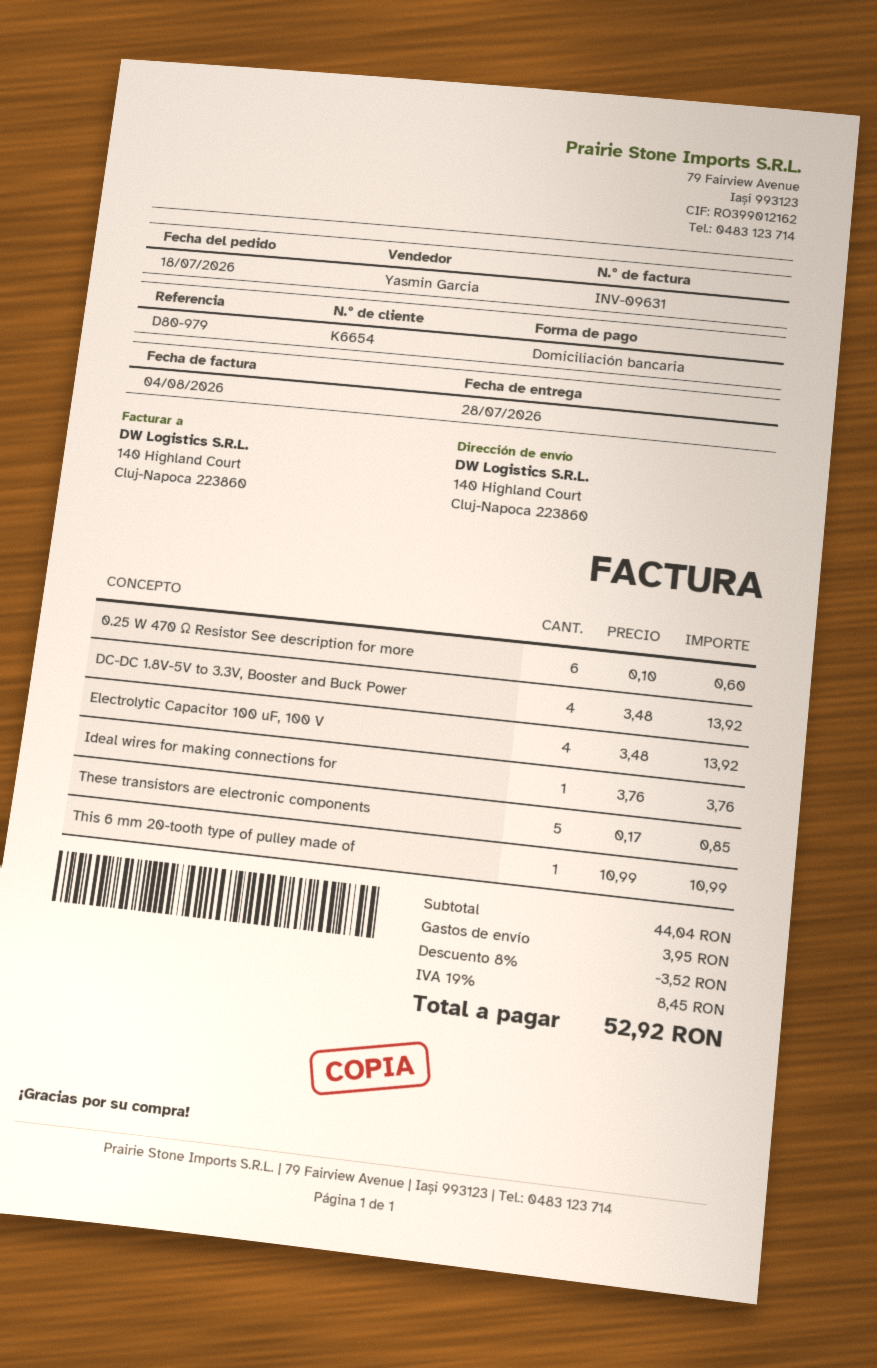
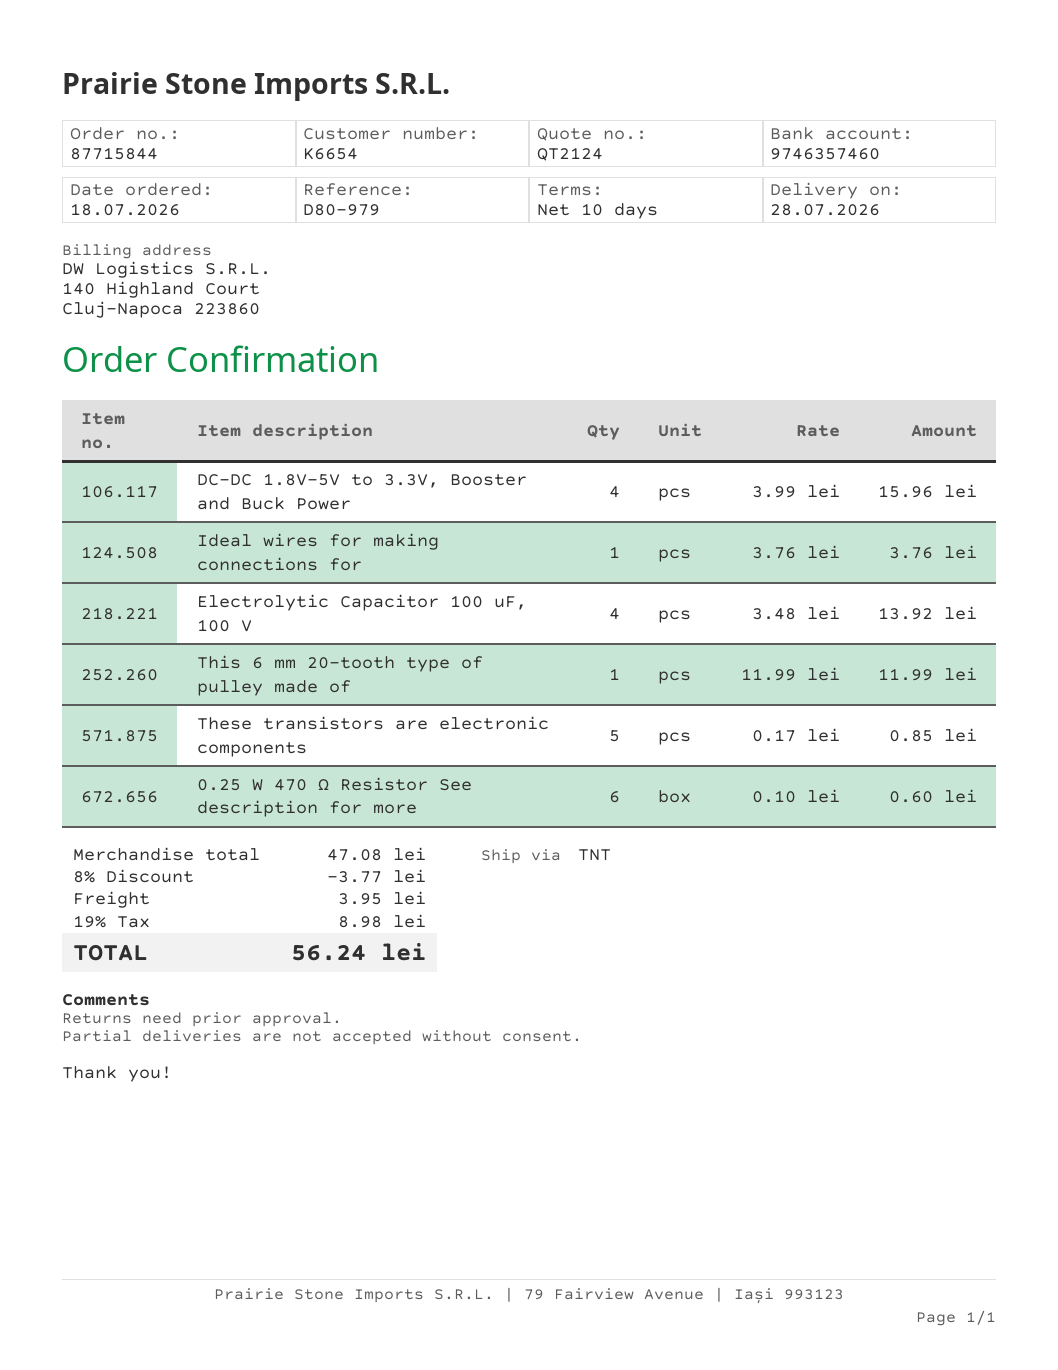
DC-DC 1.8V-5V to 3.3V, Booster and Buck Power: 4 x 3.48 = 13.92 -> 4 x 3.99 = 15.96
This 6 mm 20-tooth type of pulley made of: 1 x 10.99 = 10.99 -> 1 x 11.99 = 11.99
subtotal: 44.04 -> 47.08
discount: 8% = 3.52 -> 8% = 3.77
tax: 19% = 8.45 -> 19% = 8.98
total: 52.92 -> 56.24

